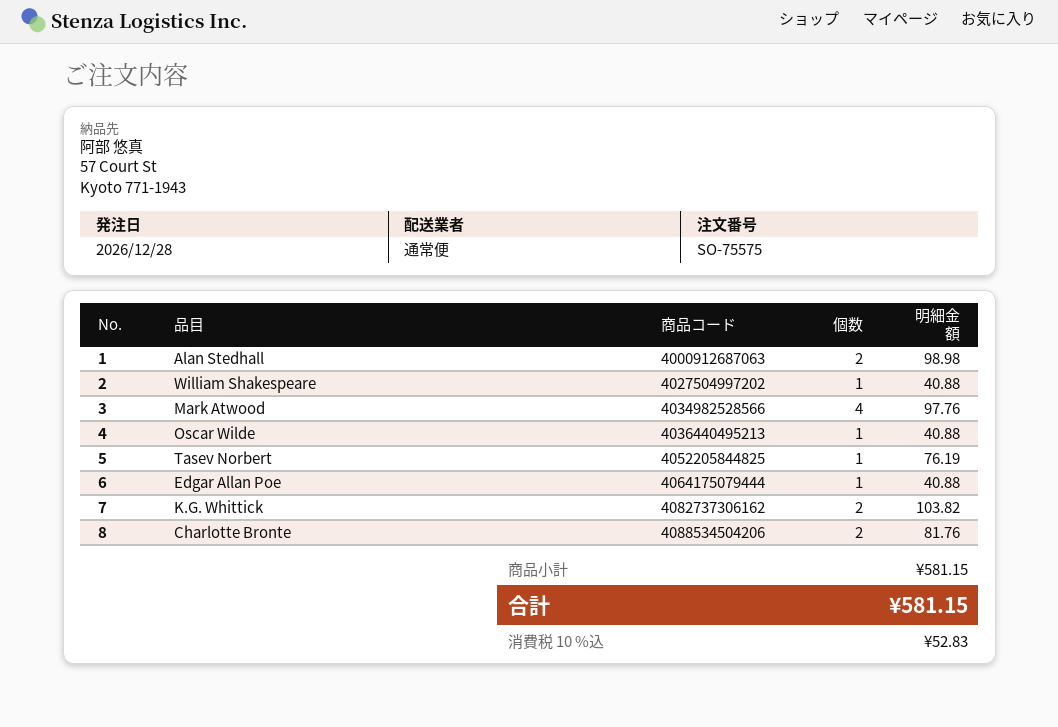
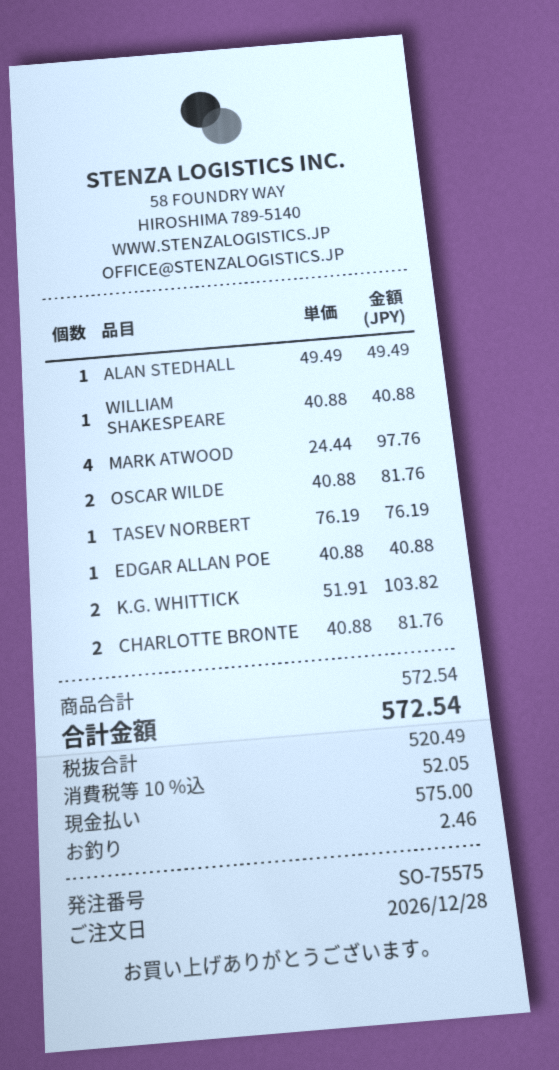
Alan Stedhall: 2 for 98.98 -> 1 for 49.49
Oscar Wilde: 1 for 40.88 -> 2 for 81.76
subtotal: 581.15 -> 572.54
tax: 10% = 52.83 -> 10% = 52.05
total: 581.15 -> 572.54

